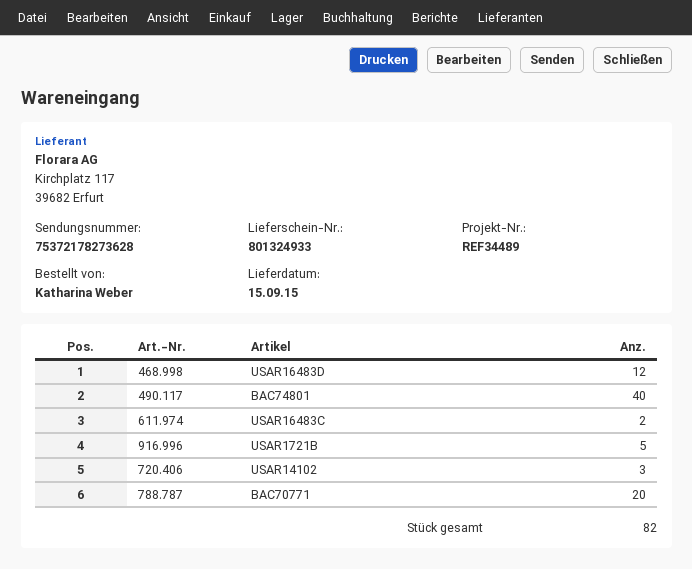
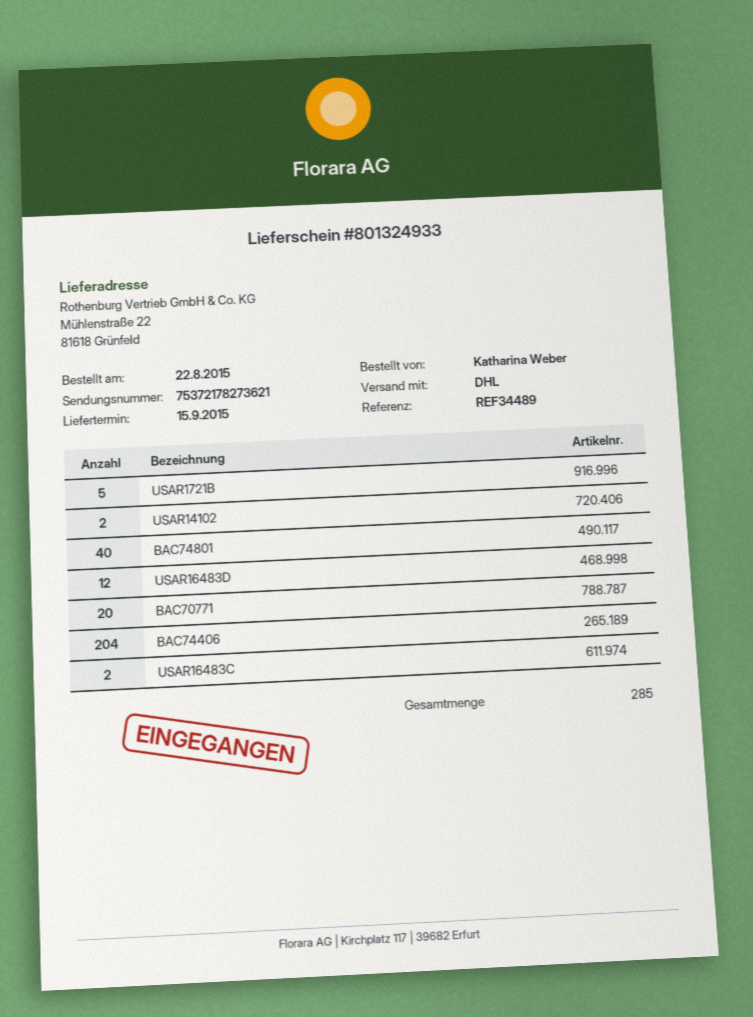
tracking number: 75372178273628 -> 75372178273621
USAR14102: 3 -> 2
BAC74406: none -> 204
total quantity: 82 -> 285

